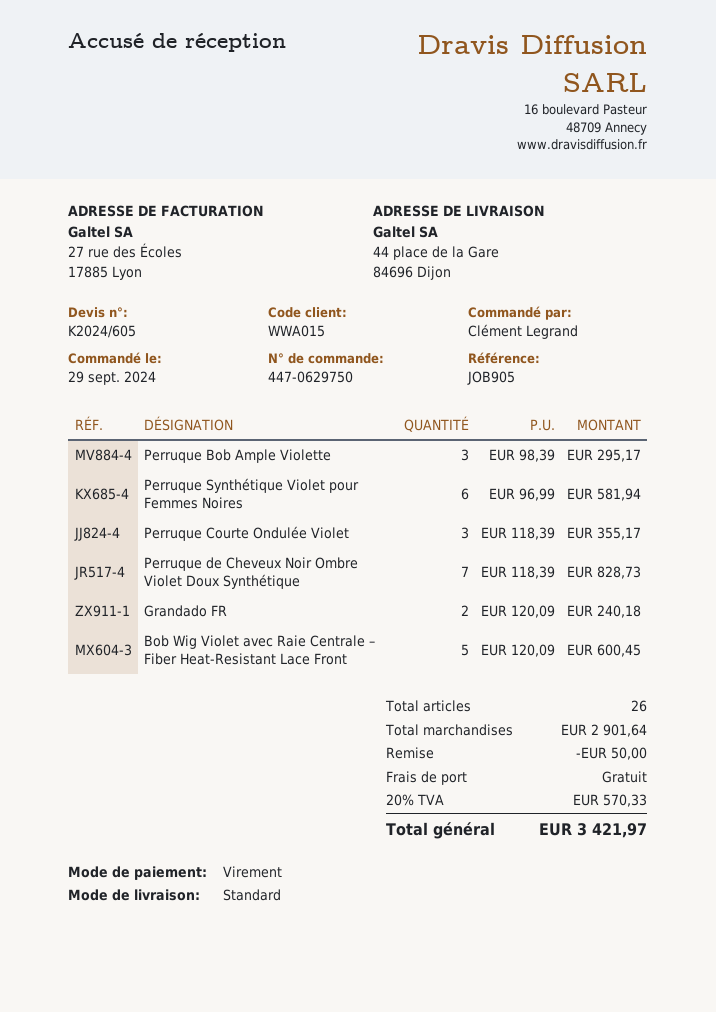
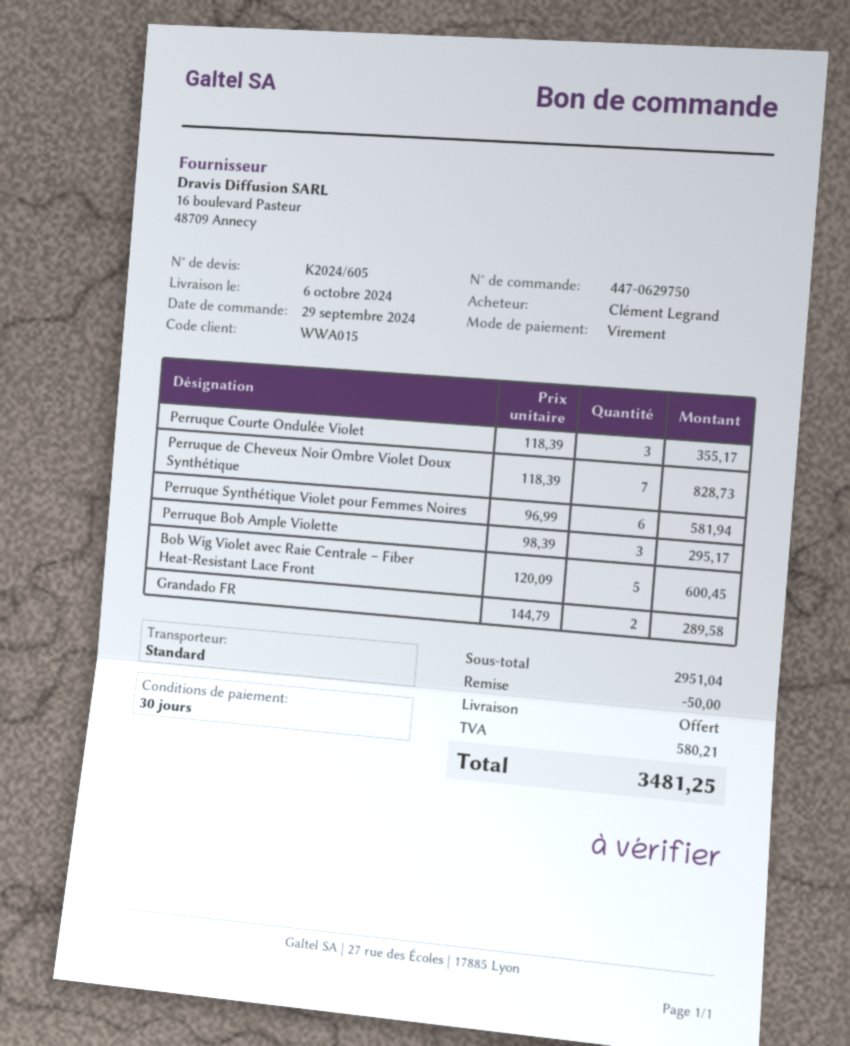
Grandado FR: 2 x 120.09 = 240.18 -> 2 x 144.79 = 289.58
subtotal: 2901.64 -> 2951.04
tax: 570.33 -> 580.21
total: 3421.97 -> 3481.25

